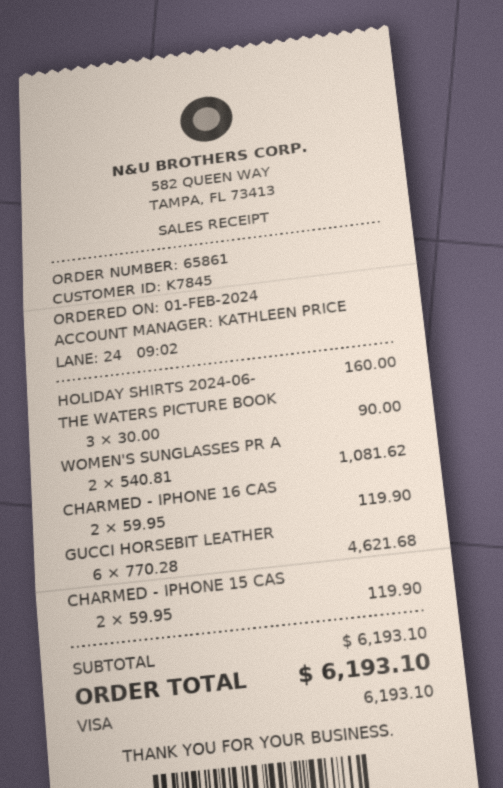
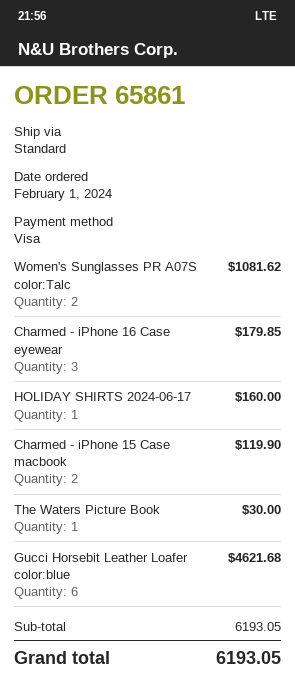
THE WATERS PICTURE BOOK: 3 for 90.00 -> 1 for 30.00
CHARMED - IPHONE 16 CAS: 2 for 119.90 -> 3 for 179.85
subtotal: 6193.10 -> 6193.05
total: 6193.10 -> 6193.05

